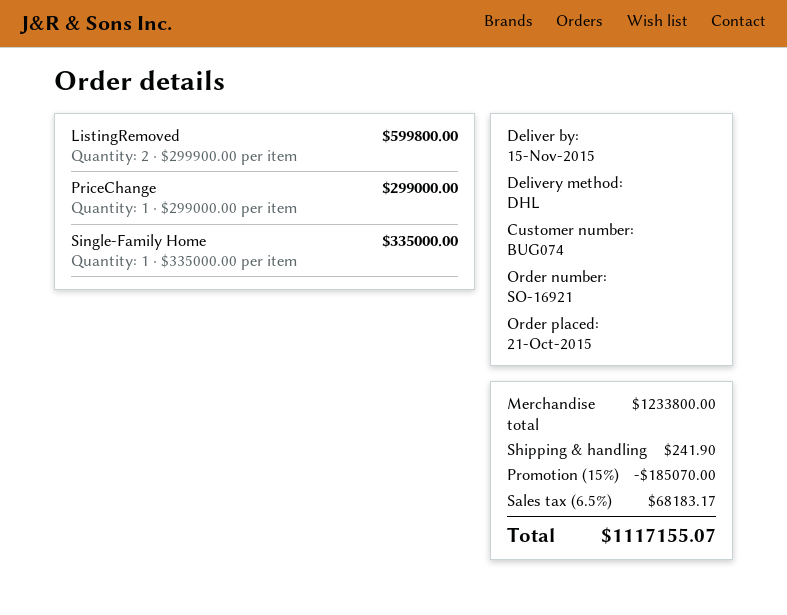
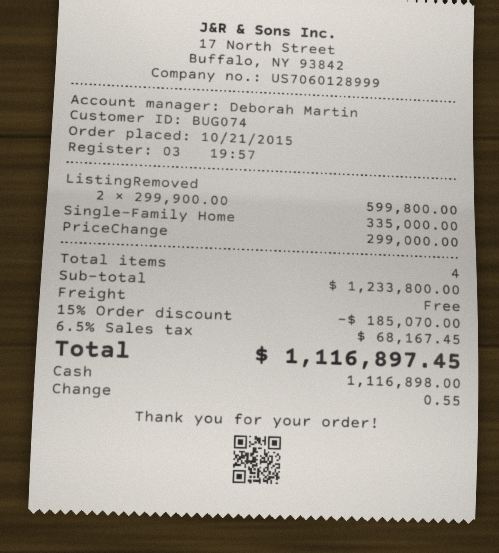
shipping: 241.90 -> 0.00
tax: 6.5% = 68183.17 -> 6.5% = 68167.45
total: 1117155.07 -> 1116897.45

